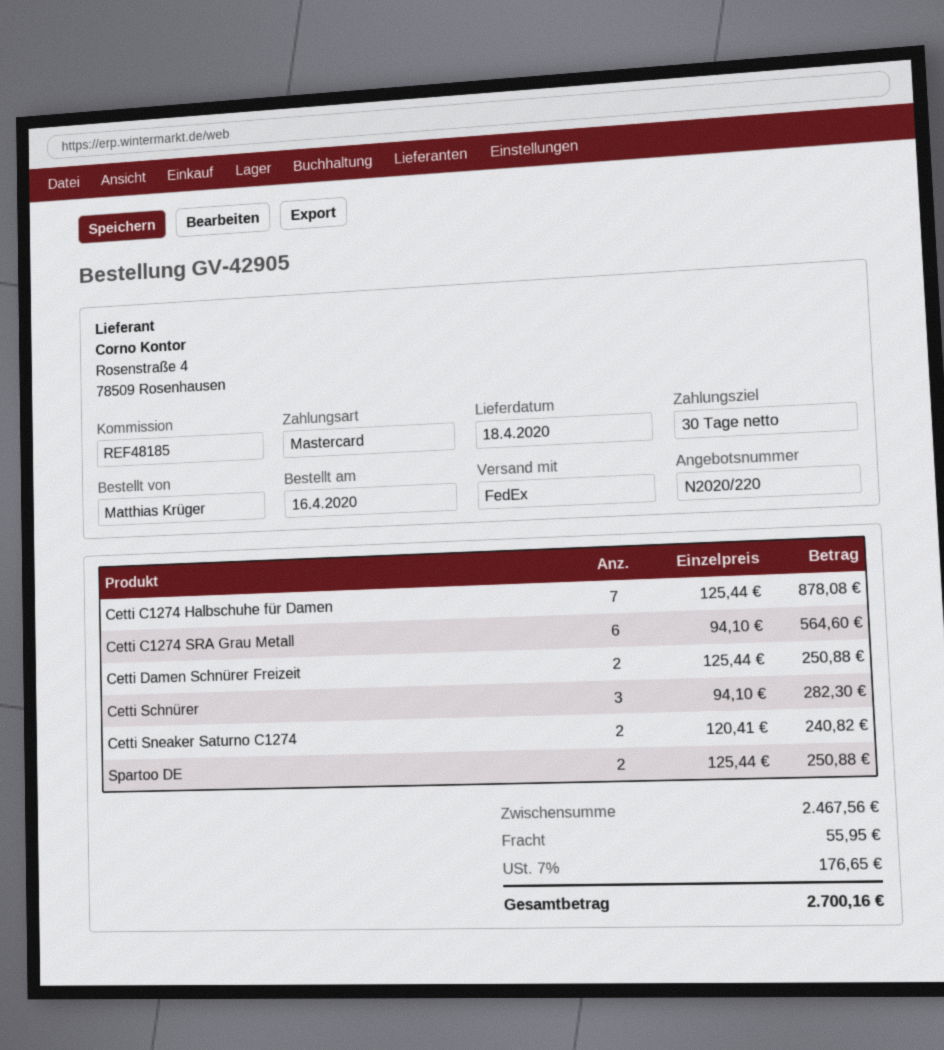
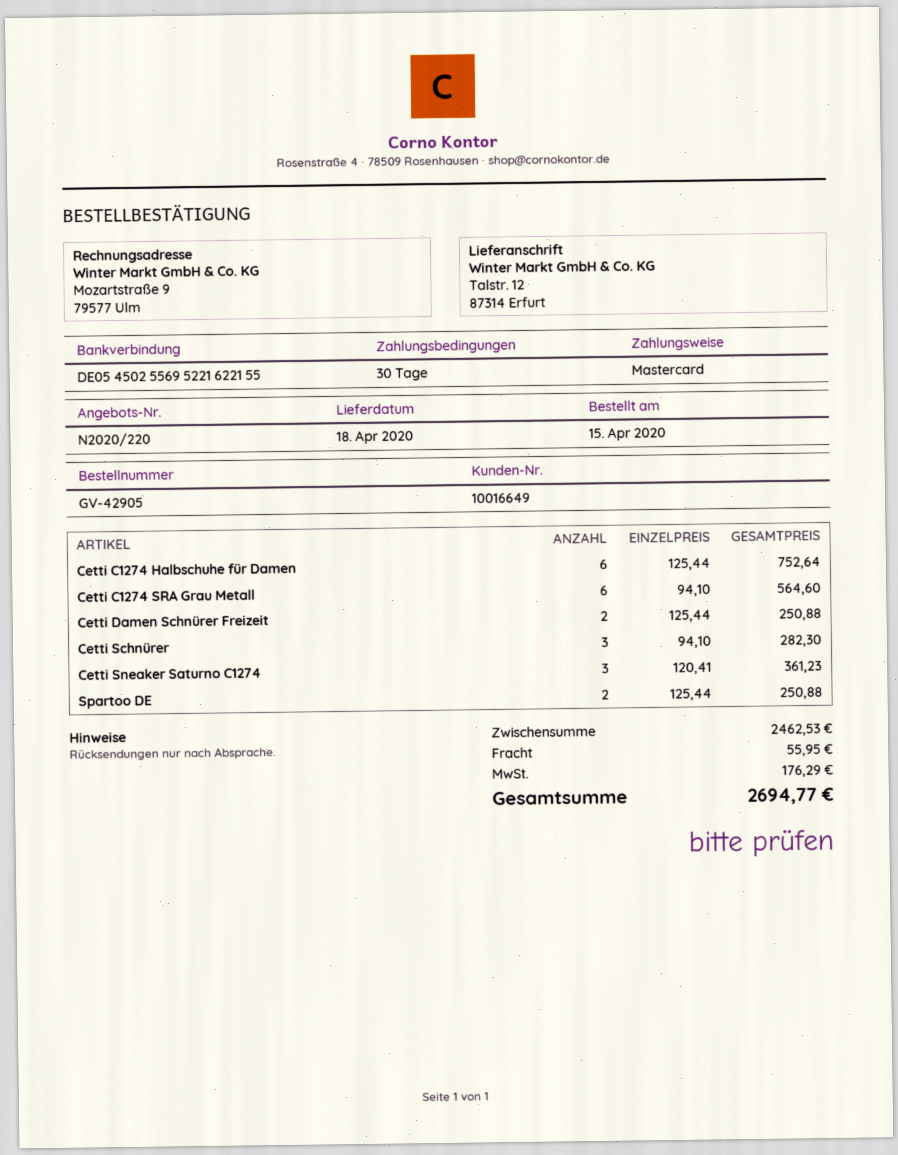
order date: 2020-04-16 -> 2020-04-15
Cetti C1274 Halbschuhe für Damen: 7 x 125.44 = 878.08 -> 6 x 125.44 = 752.64
Cetti Sneaker Saturno C1274: 2 x 120.41 = 240.82 -> 3 x 120.41 = 361.23
subtotal: 2467.56 -> 2462.53
tax: 176.65 -> 176.29
total: 2700.16 -> 2694.77

